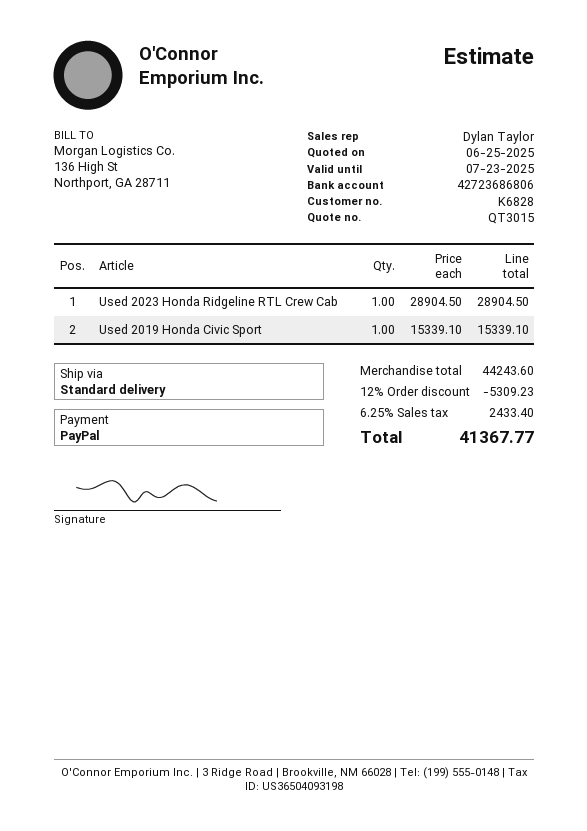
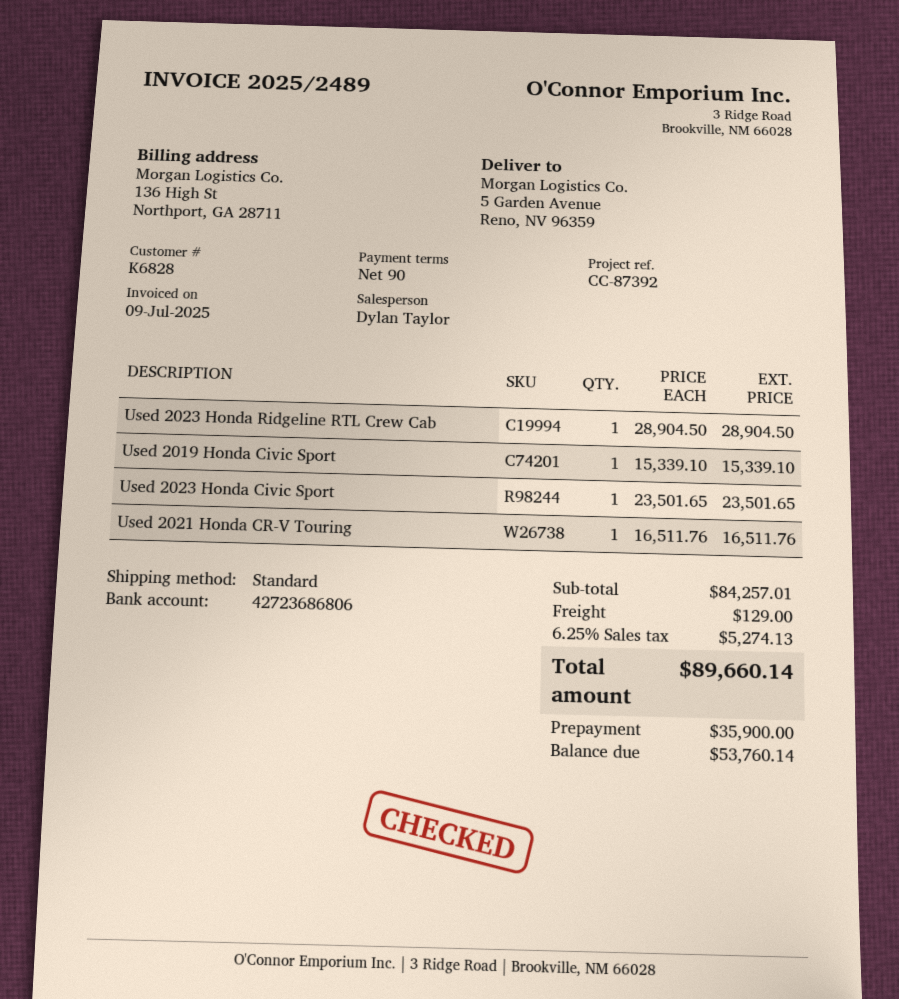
Used 2023 Honda Civic Sport: none -> 1 x 23501.65 = 23501.65
Used 2021 Honda CR-V Touring: none -> 1 x 16511.76 = 16511.76
subtotal: 44243.60 -> 84257.01
discount: 12% = 5309.23 -> none
shipping: none -> 129.00
tax: 6.25% = 2433.40 -> 6.25% = 5274.13
total: 41367.77 -> 89660.14

